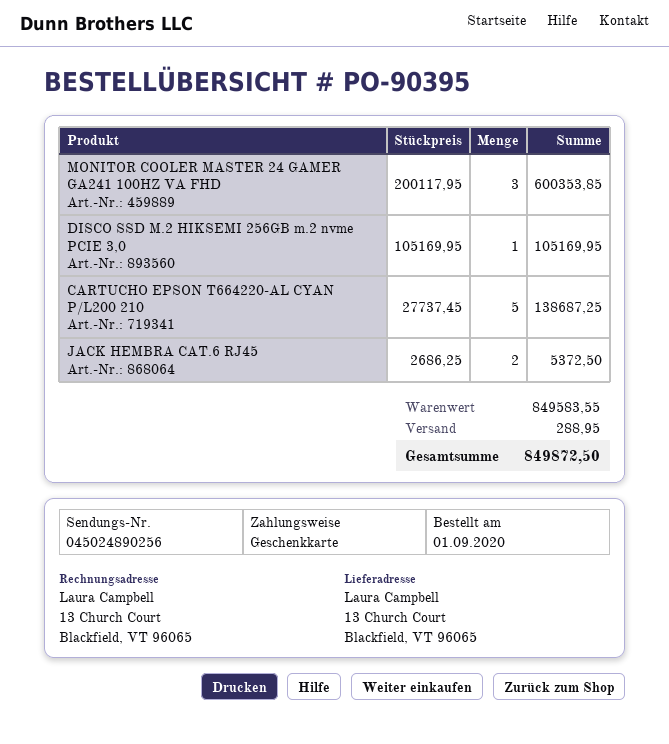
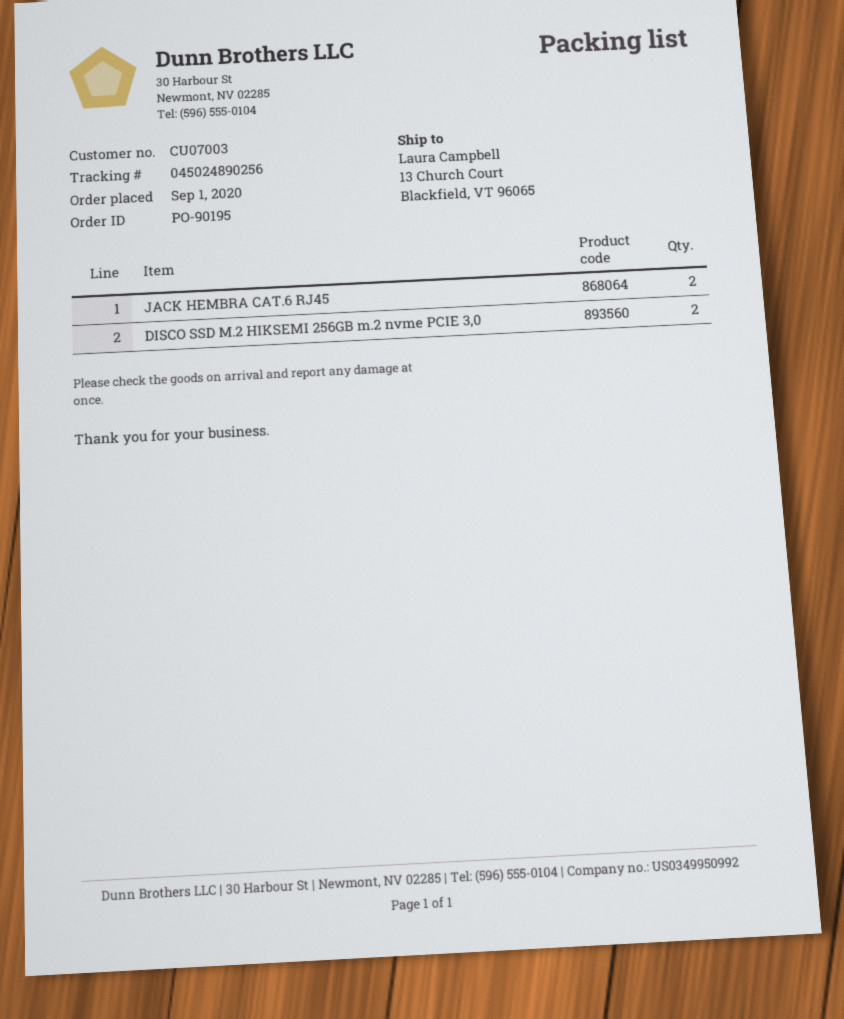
order number: PO-90395 -> PO-90195
MONITOR COOLER MASTER 24 GAMER GA241 100HZ VA FHD: 3 -> none
DISCO SSD M.2 HIKSEMI 256GB m.2 nvme PCIE 3,0: 1 -> 2
CARTUCHO EPSON T664220-AL CYAN P/L200 210: 5 -> none

